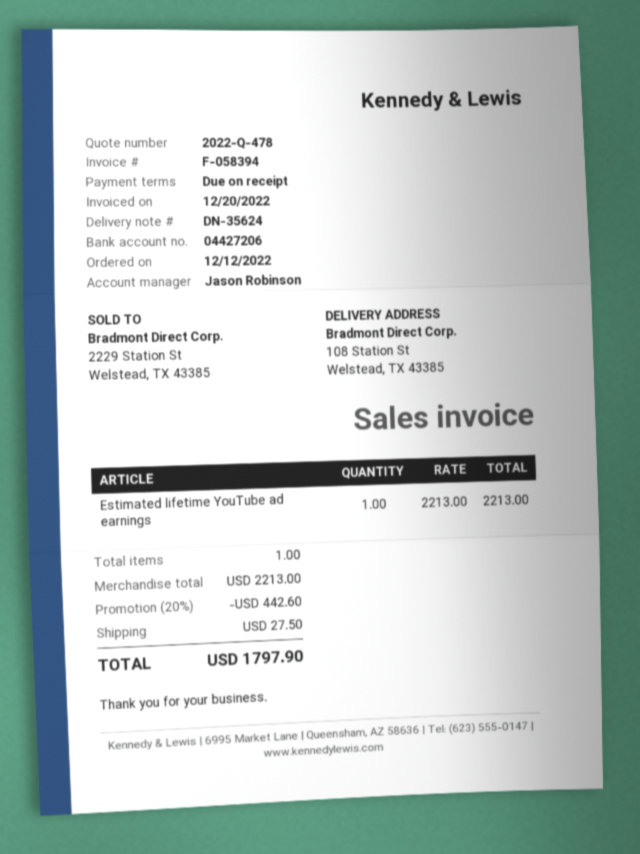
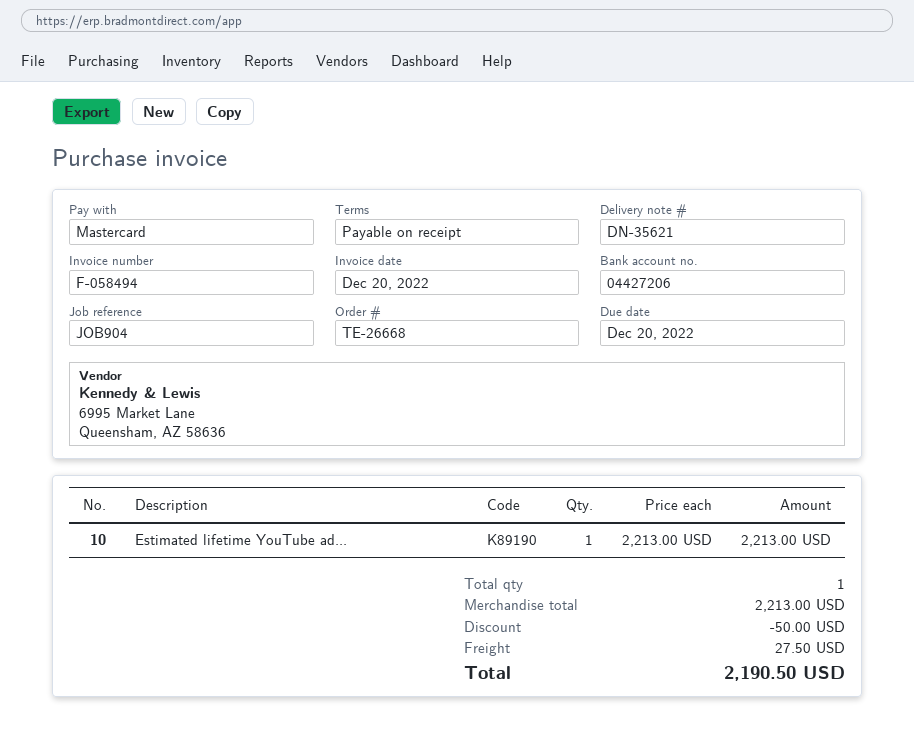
delivery note number: DN-35624 -> DN-35621
invoice number: F-058394 -> F-058494
discount: 442.60 -> 50.00
total: 1797.90 -> 2190.50

